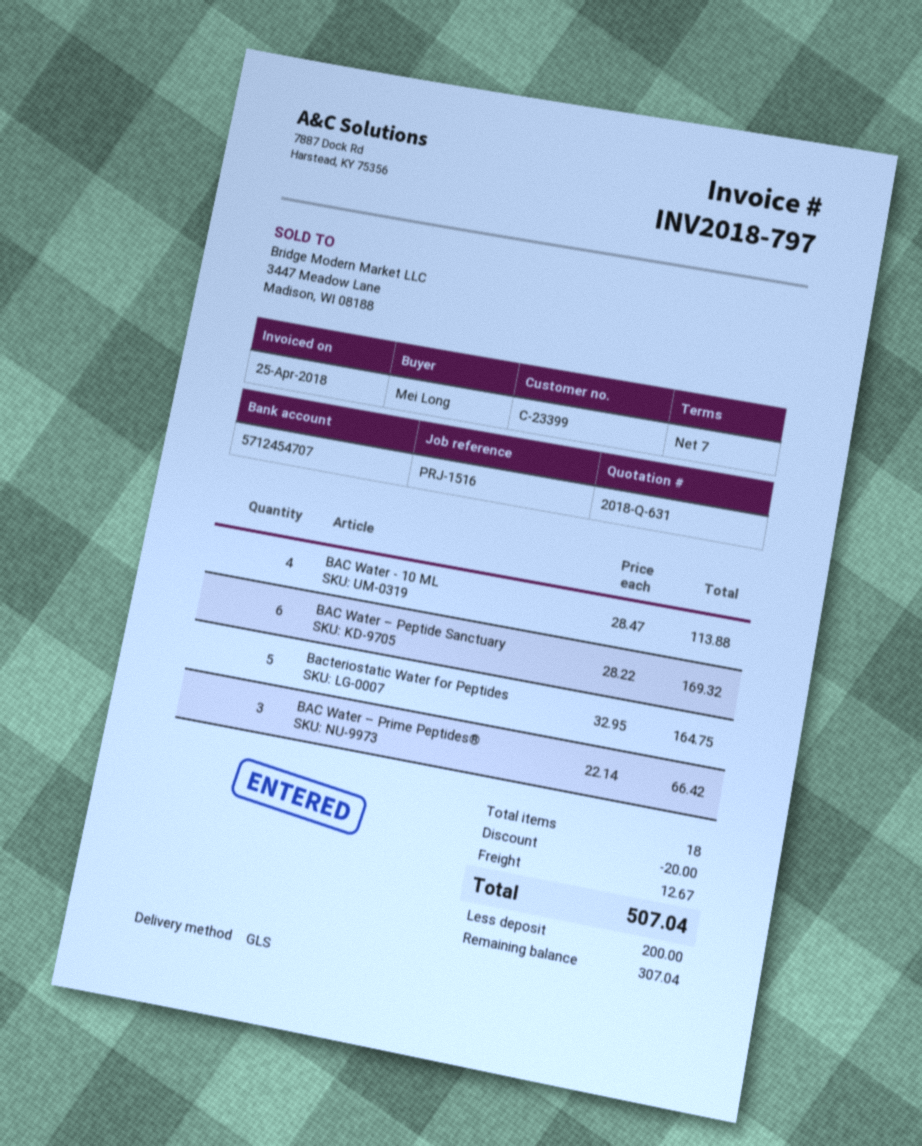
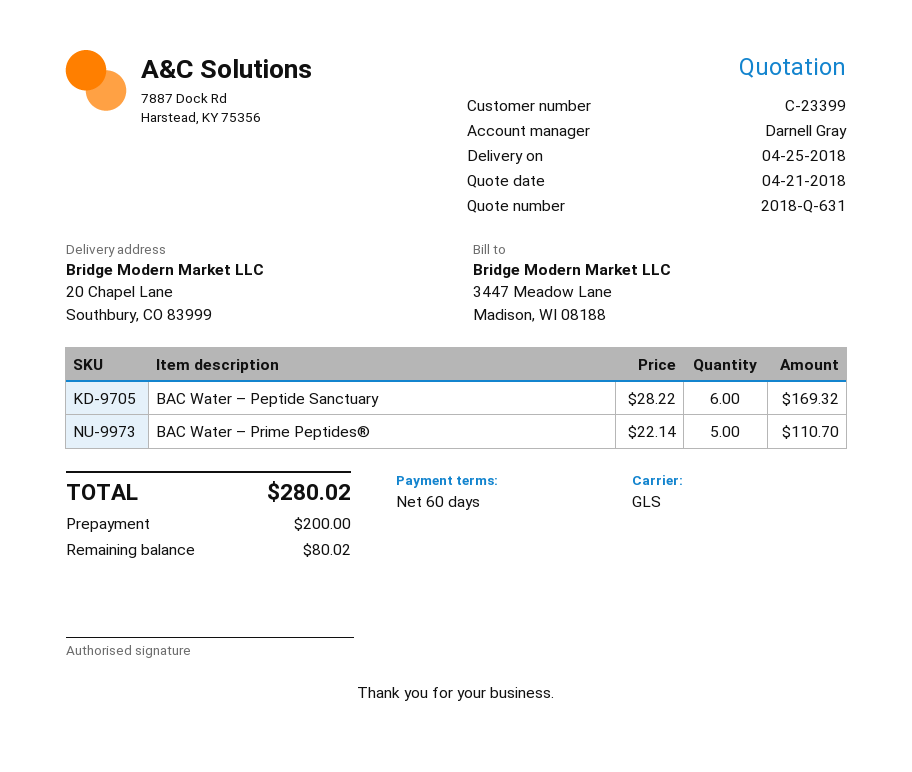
payment terms: 7 days -> 60 days
BAC Water - 10 ML: 4 x 28.47 = 113.88 -> none
Bacteriostatic Water for Peptides: 5 x 32.95 = 164.75 -> none
BAC Water – Prime Peptides®: 3 x 22.14 = 66.42 -> 5 x 22.14 = 110.70
discount: 20.00 -> none
shipping: 12.67 -> none
total: 507.04 -> 280.02
balance: 307.04 -> 80.02

